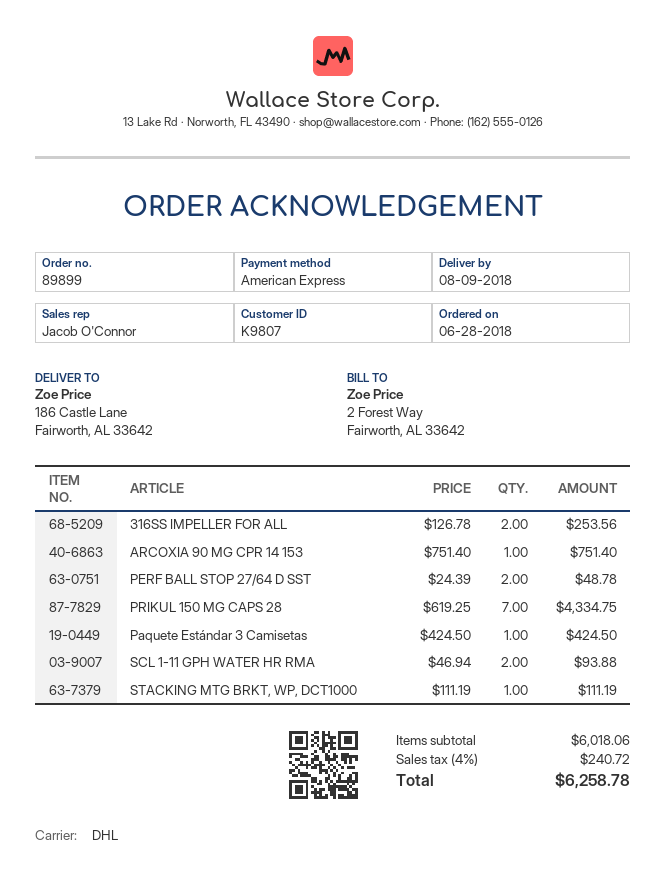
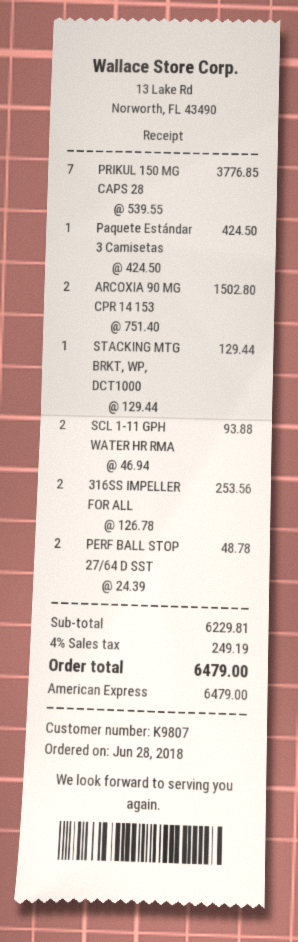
ARCOXIA 90 MG CPR 14 153: 1 x 751.40 = 751.40 -> 2 x 751.40 = 1502.80
PRIKUL 150 MG CAPS 28: 7 x 619.25 = 4334.75 -> 7 x 539.55 = 3776.85
STACKING MTG BRKT, WP, DCT1000: 1 x 111.19 = 111.19 -> 1 x 129.44 = 129.44
subtotal: 6018.06 -> 6229.81
tax: 4% = 240.72 -> 4% = 249.19
total: 6258.78 -> 6479.00

